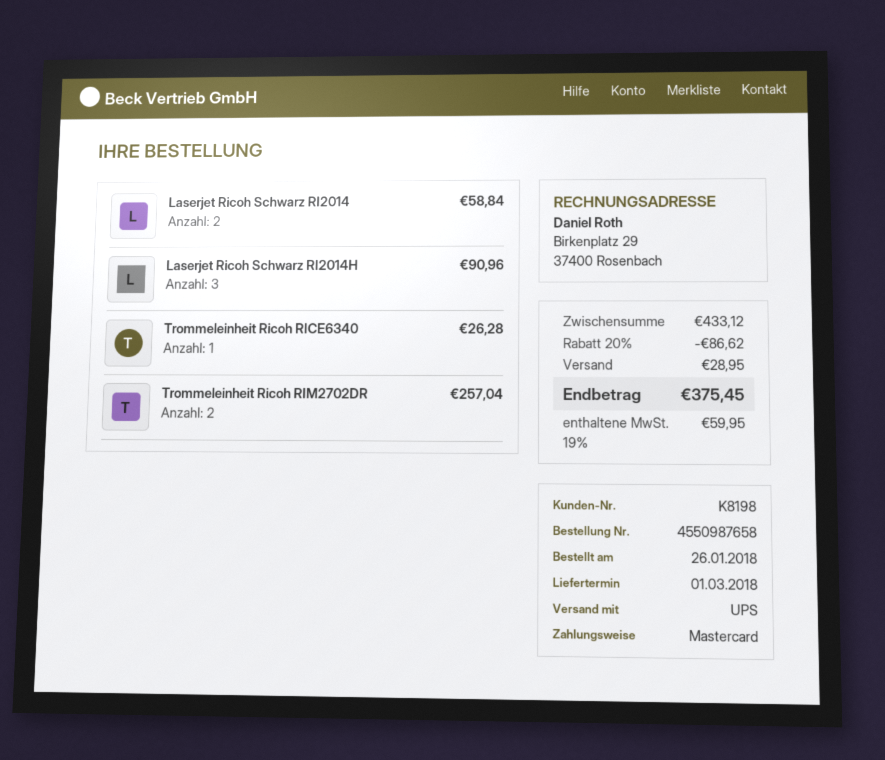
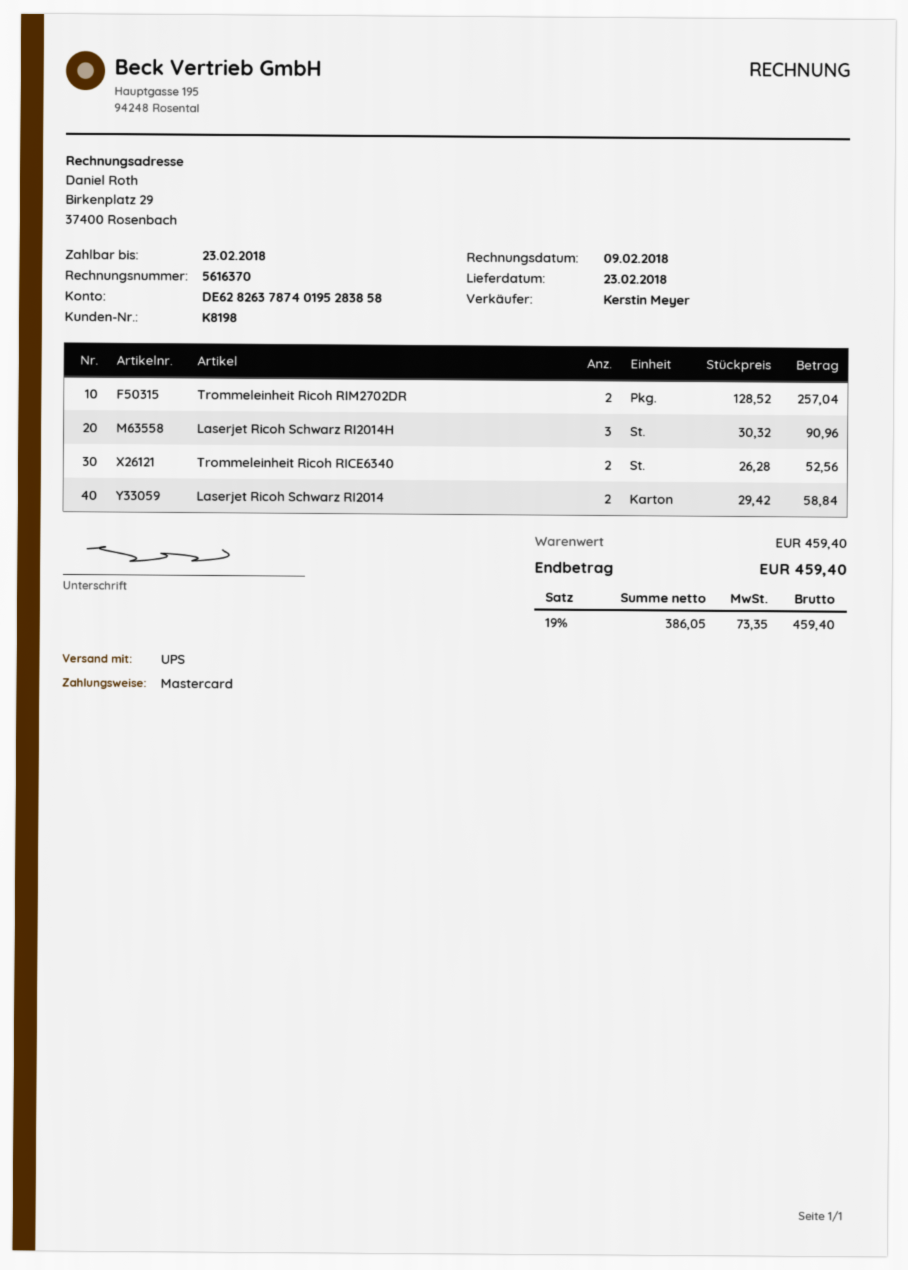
delivery date: 2018-03-01 -> 2018-02-23
Trommeleinheit Ricoh RICE6340: 1 for 26.28 -> 2 for 52.56
subtotal: 433.12 -> 459.40
discount: 20% = 86.62 -> none
shipping: 28.95 -> none
tax: 19% = 59.95 -> 19% = 73.35
total: 375.45 -> 459.40

